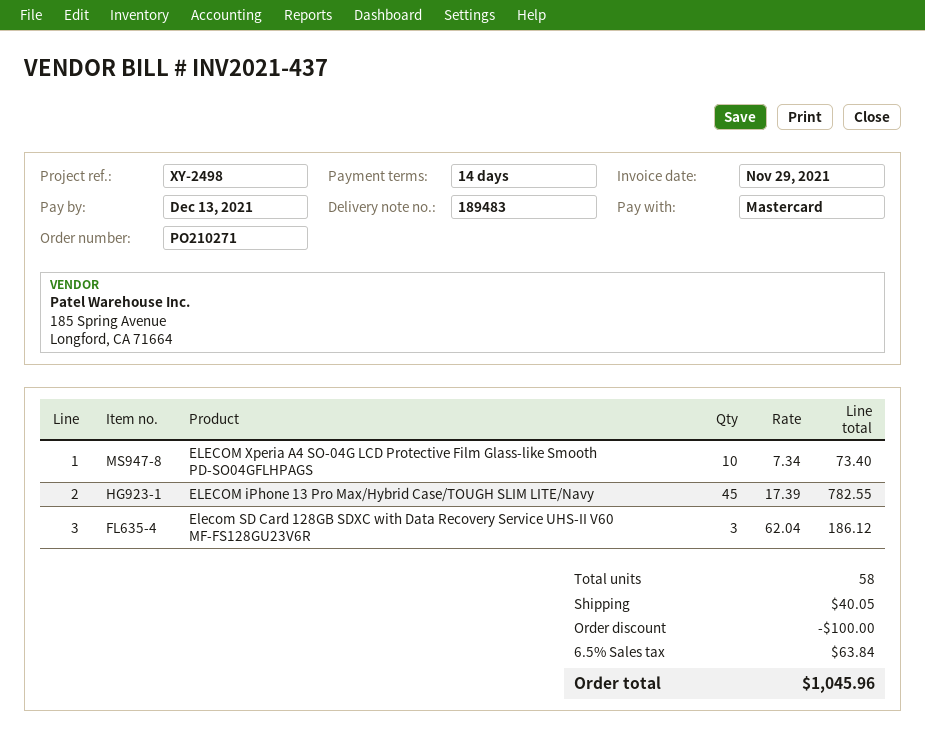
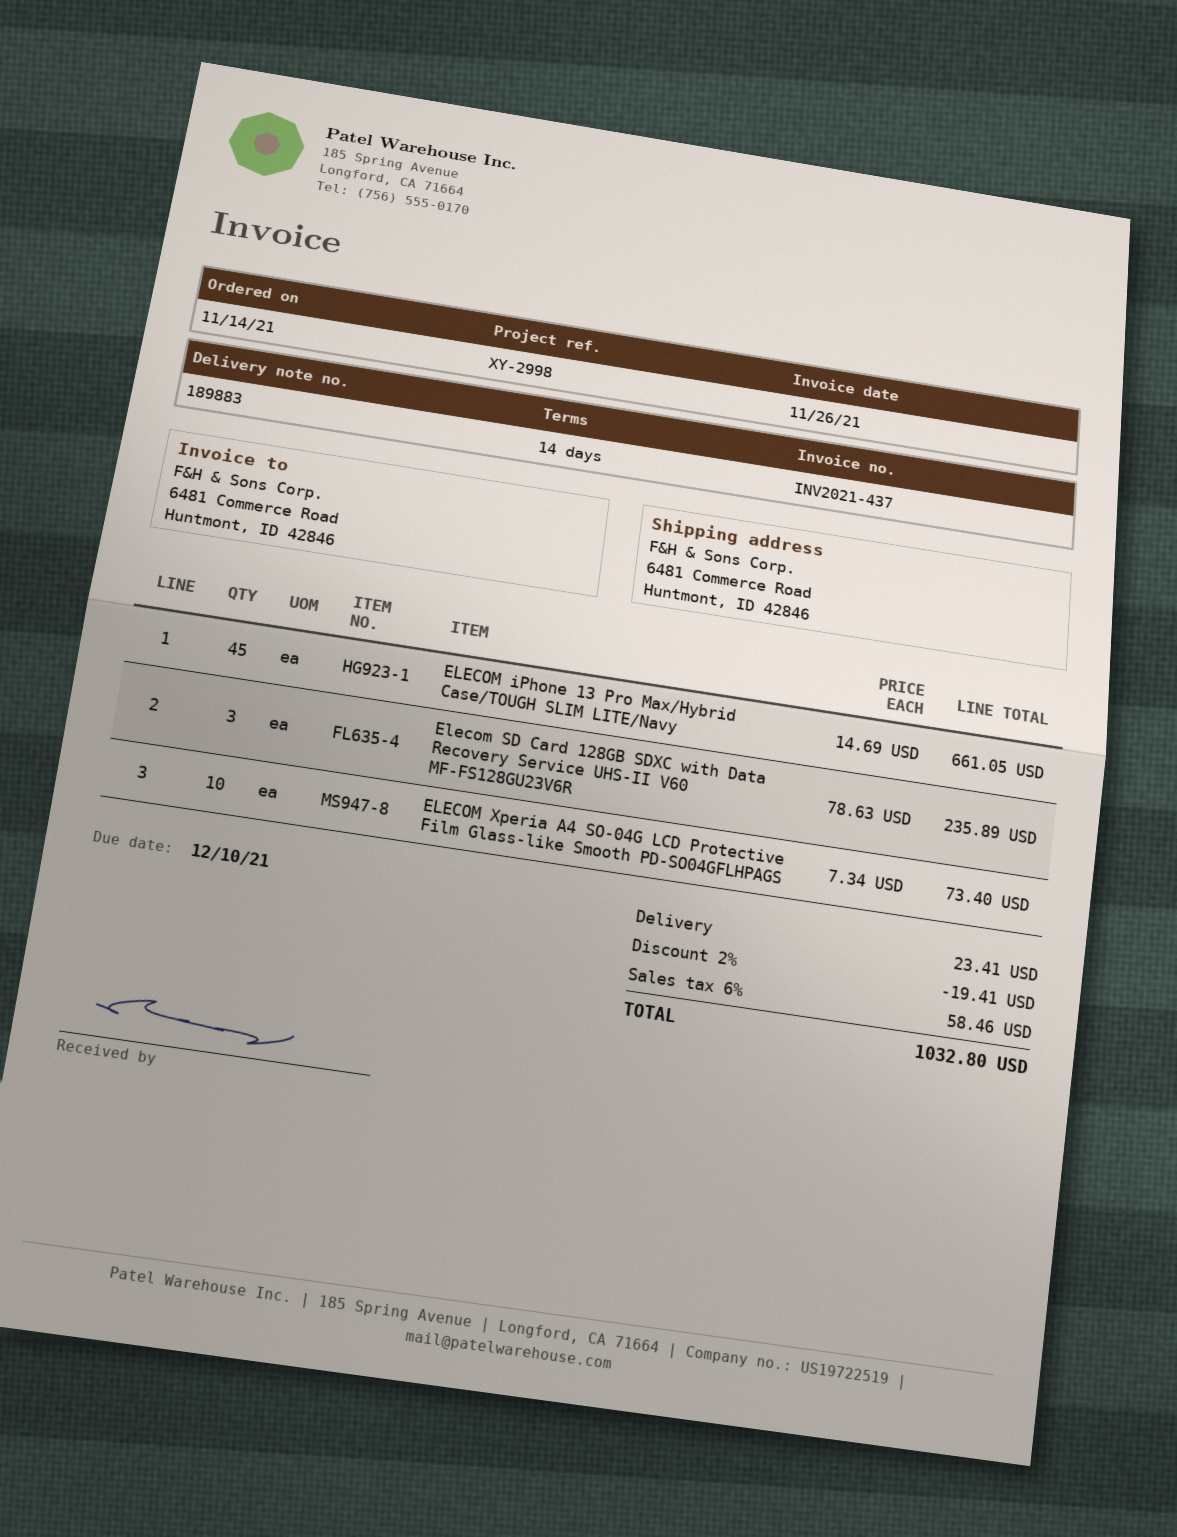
delivery note number: 189483 -> 189883
invoice date: 2021-11-29 -> 2021-11-26
due date: 2021-12-13 -> 2021-12-10
reference: XY-2498 -> XY-2998
ELECOM iPhone 13 Pro Max/Hybrid Case/TOUGH SLIM LITE/Navy: 45 x 17.39 = 782.55 -> 45 x 14.69 = 661.05
Elecom SD Card 128GB SDXC with Data Recovery Service UHS-II V60 MF-FS128GU23V6R: 3 x 62.04 = 186.12 -> 3 x 78.63 = 235.89
discount: 100.00 -> 19.41
shipping: 40.05 -> 23.41
tax: 6.5% = 63.84 -> 6% = 58.46
total: 1045.96 -> 1032.80

